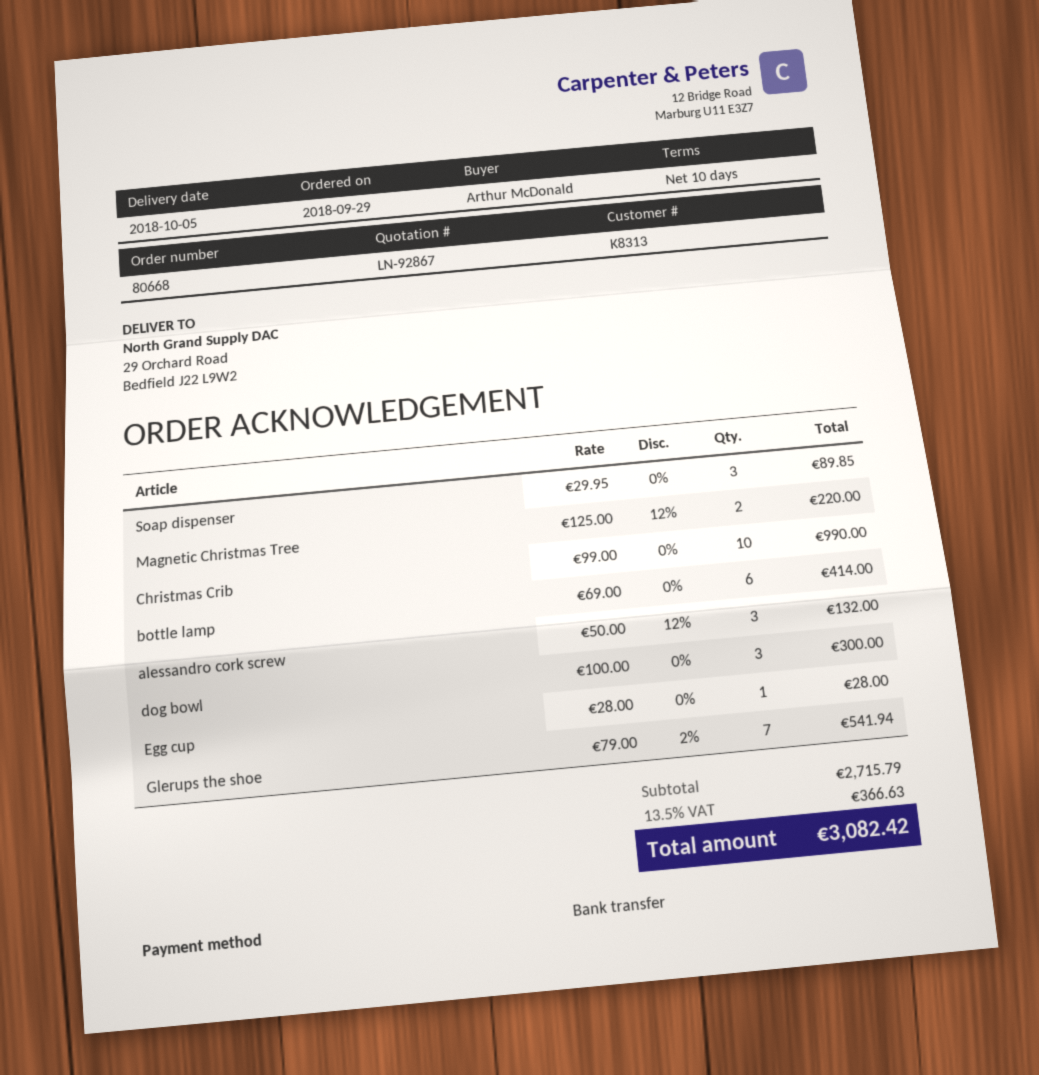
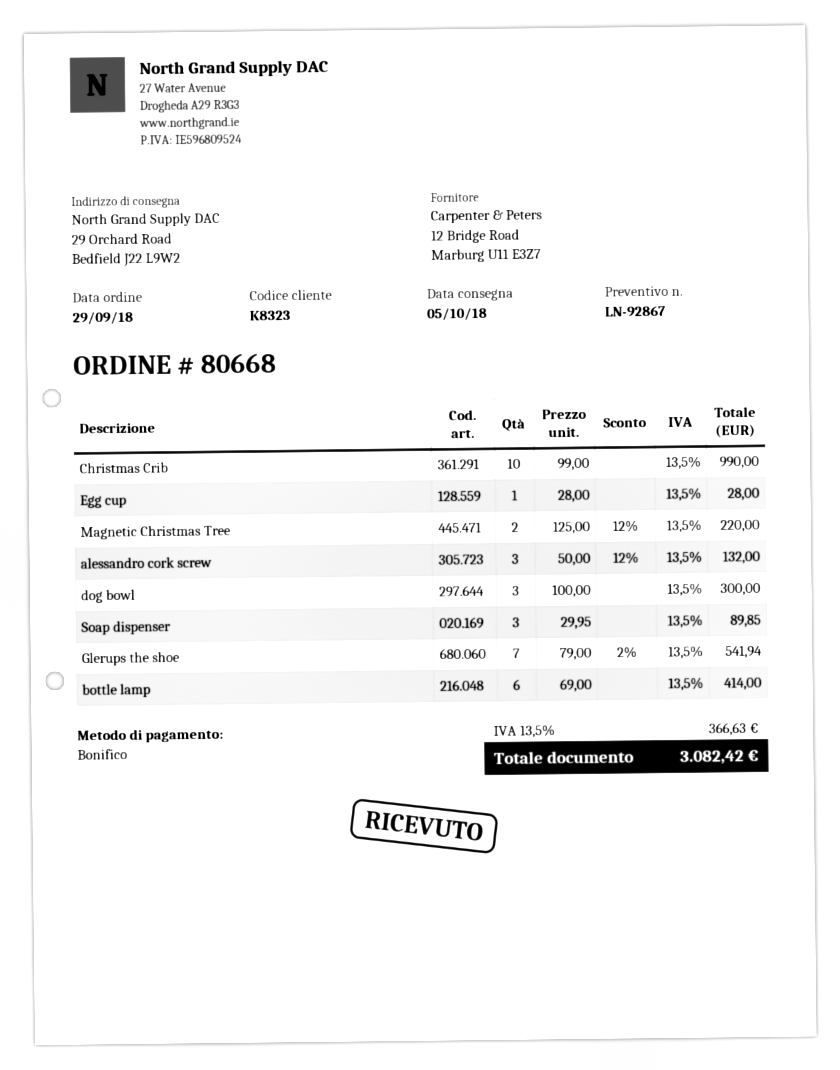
customer number: K8313 -> K8323

